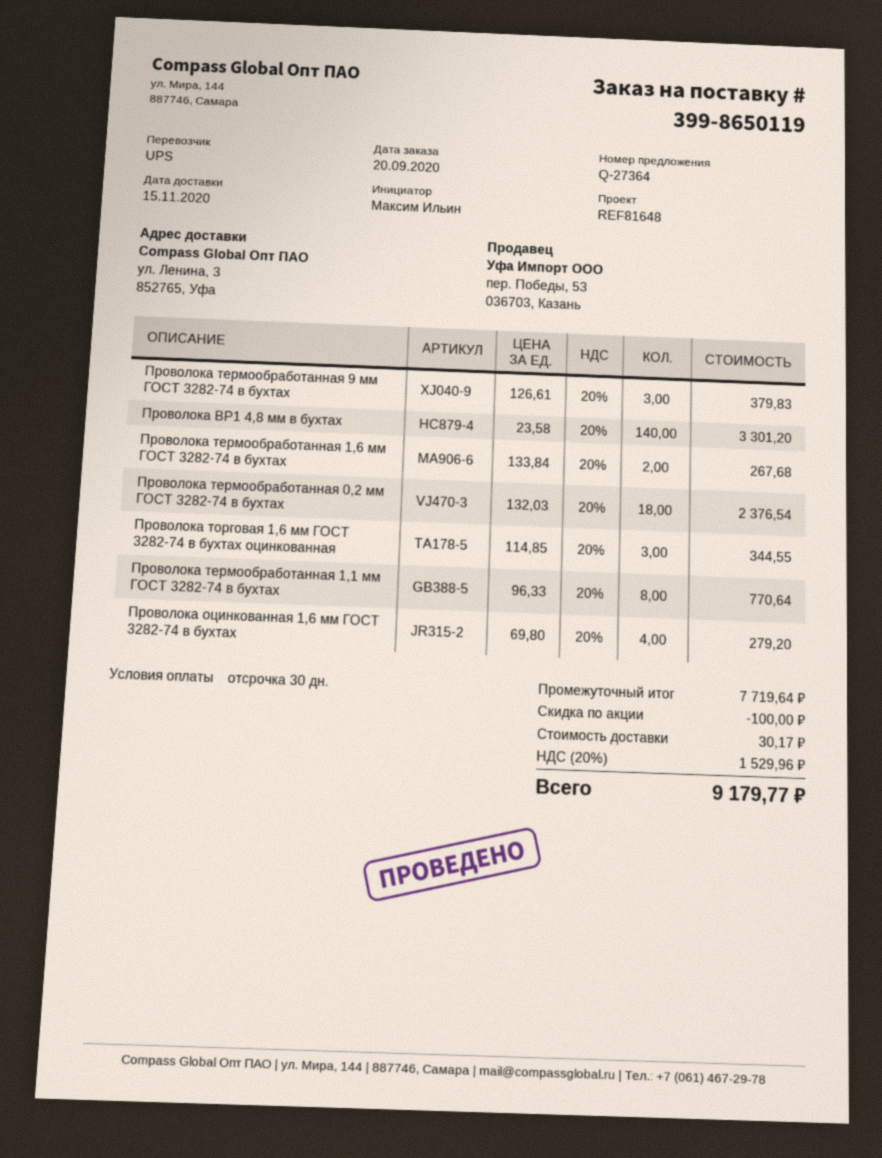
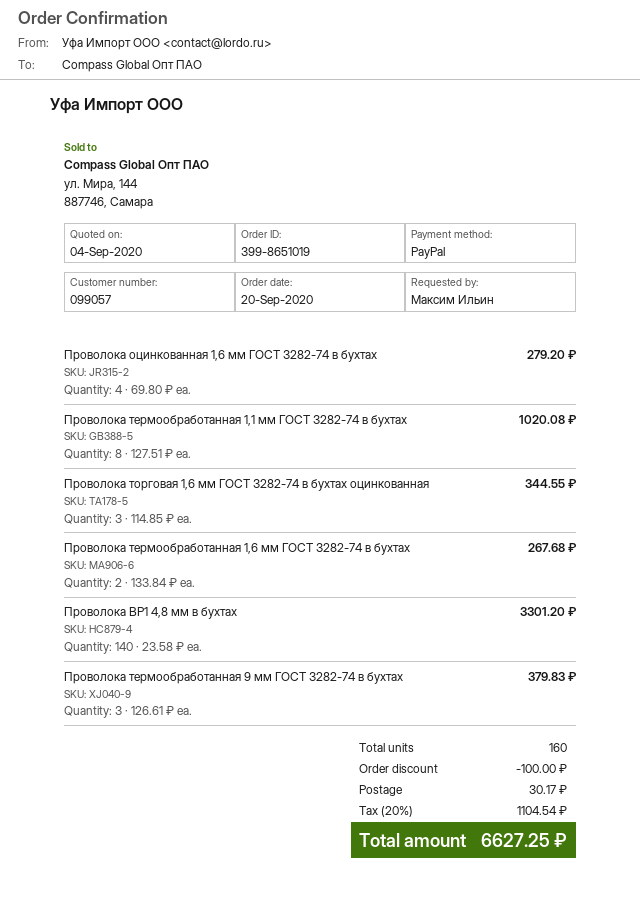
order number: 399-8650119 -> 399-8651019
Проволока термообработанная 0,2 мм ГОСТ 3282-74 в бухтах: 18 x 132.03 = 2376.54 -> none
Проволока термообработанная 1,1 мм ГОСТ 3282-74 в бухтах: 8 x 96.33 = 770.64 -> 8 x 127.51 = 1020.08
tax: 20% = 1529.96 -> 20% = 1104.54
total: 9179.77 -> 6627.25

